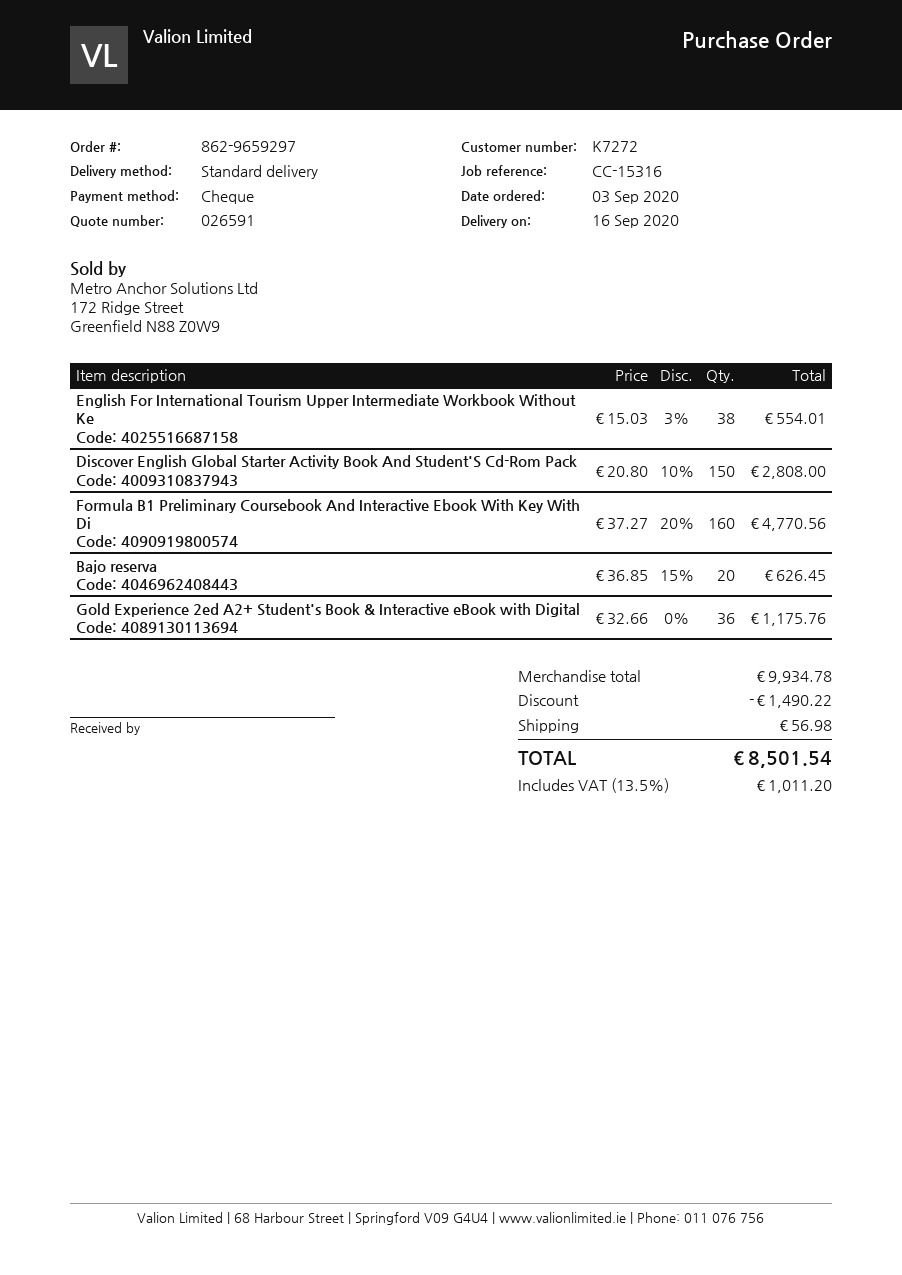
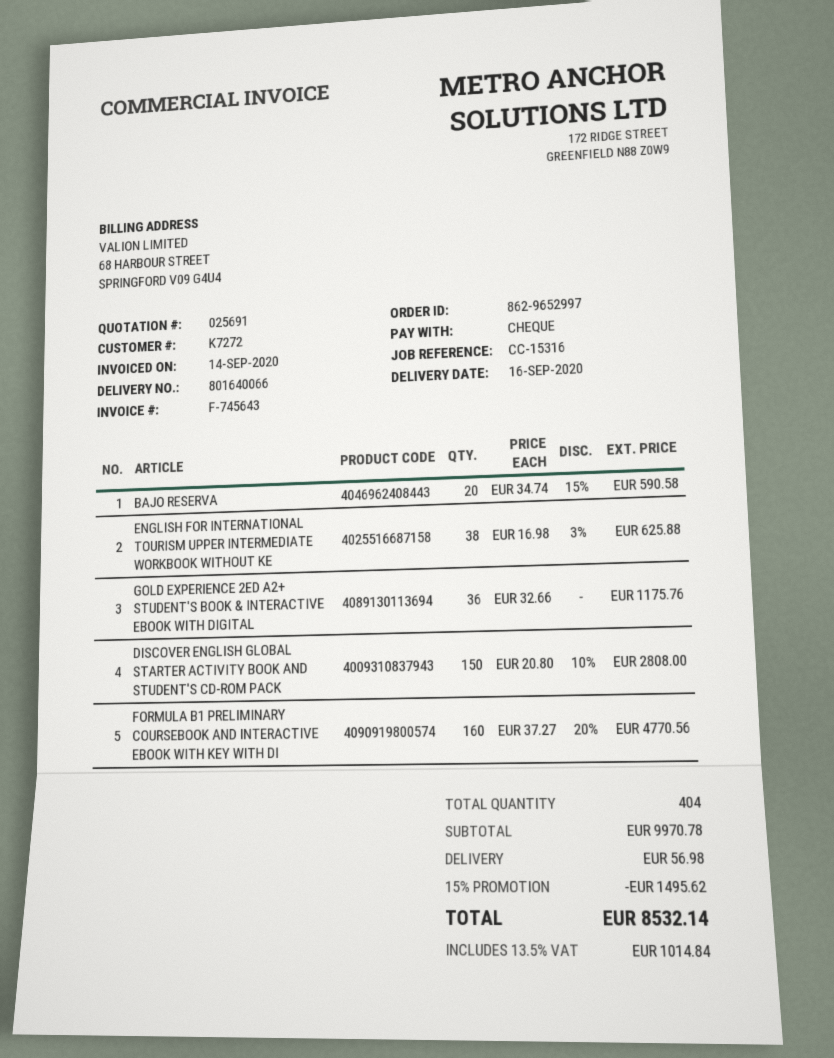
quote number: 026591 -> 025691
order number: 862-9659297 -> 862-9652997
English For International Tourism Upper Intermediate Workbook Without Ke: 38 x 15.03 - 3% = 554.01 -> 38 x 16.98 - 3% = 625.88
Bajo reserva: 20 x 36.85 - 15% = 626.45 -> 20 x 34.74 - 15% = 590.58
subtotal: 9934.78 -> 9970.78
discount: 1490.22 -> 1495.62
tax: 13.5% = 1011.20 -> 13.5% = 1014.84
total: 8501.54 -> 8532.14

